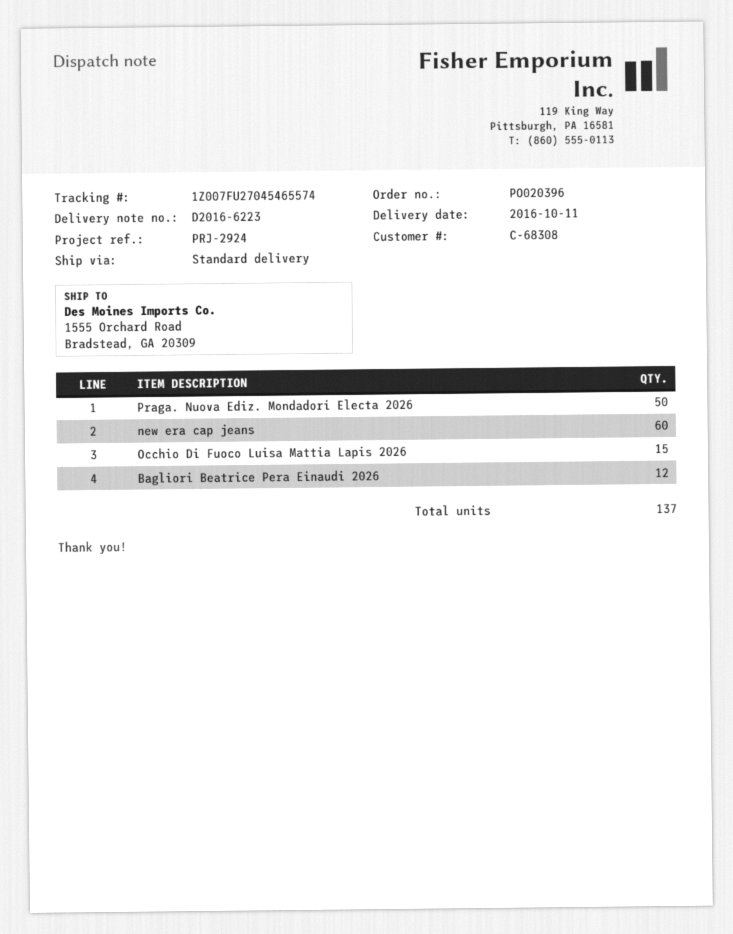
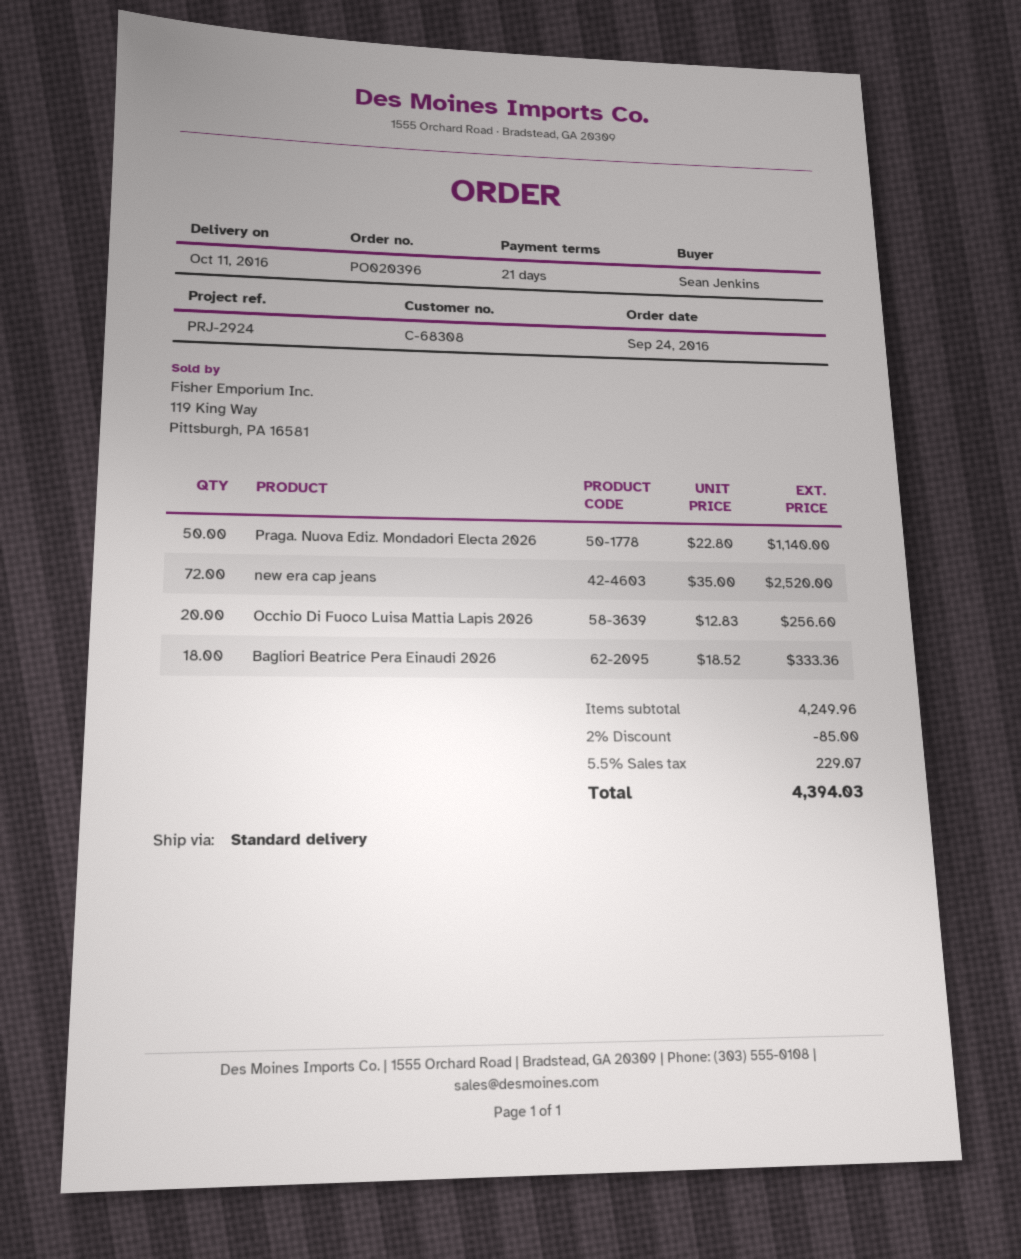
new era cap jeans: 60 -> 72
Occhio Di Fuoco Luisa Mattia Lapis 2026: 15 -> 20
Bagliori Beatrice Pera Einaudi 2026: 12 -> 18

